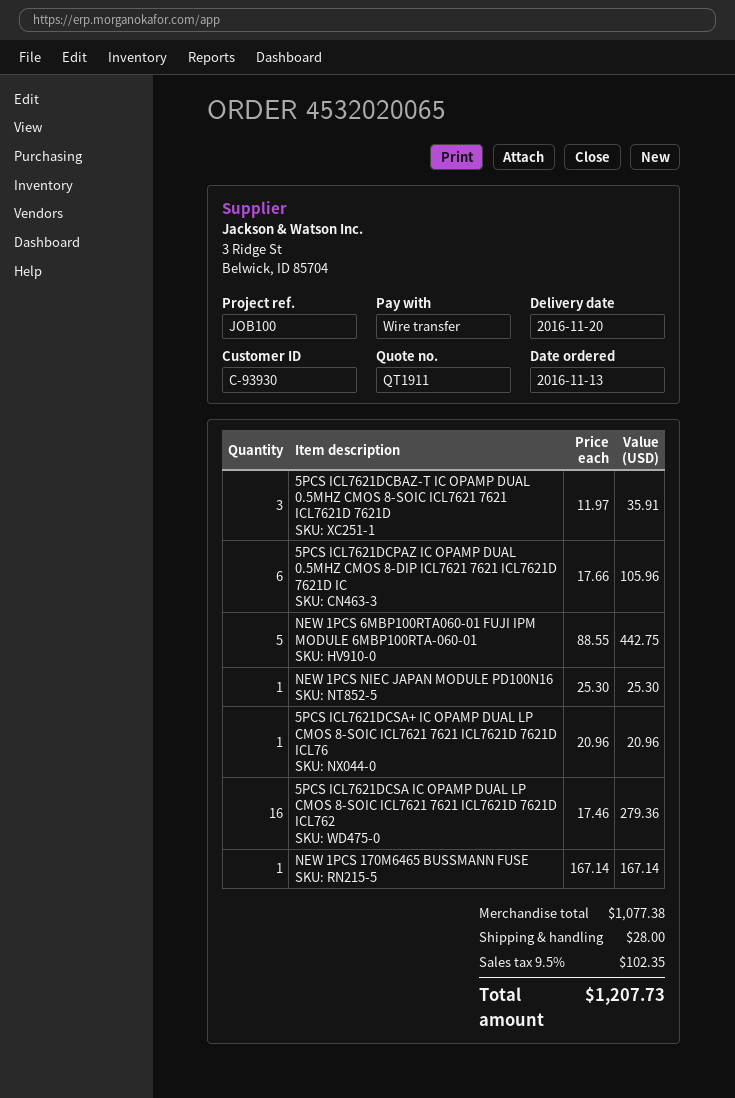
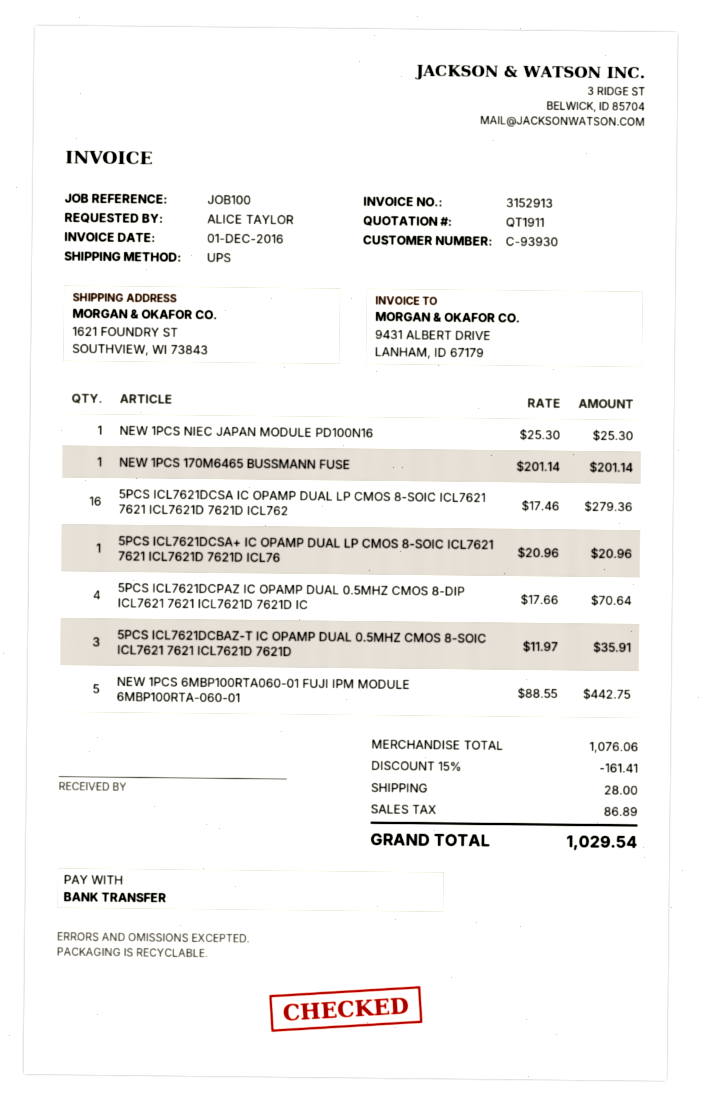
5PCS ICL7621DCPAZ IC OPAMP DUAL 0.5MHZ CMOS 8-DIP ICL7621 7621 ICL7621D 7621D IC: 6 x 17.66 = 105.96 -> 4 x 17.66 = 70.64
NEW 1PCS 170M6465 BUSSMANN FUSE: 1 x 167.14 = 167.14 -> 1 x 201.14 = 201.14
subtotal: 1077.38 -> 1076.06
discount: none -> 15% = 161.41
tax: 102.35 -> 86.89
total: 1207.73 -> 1029.54

